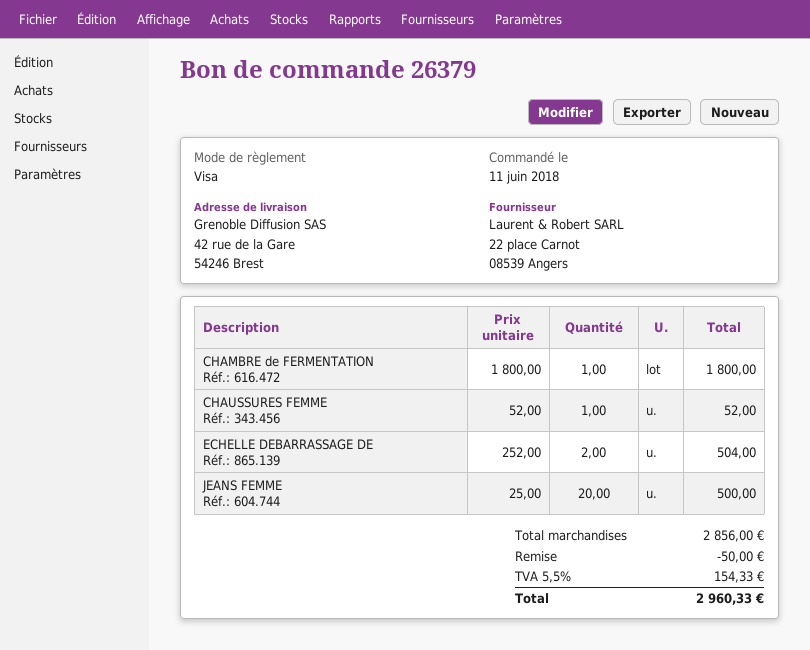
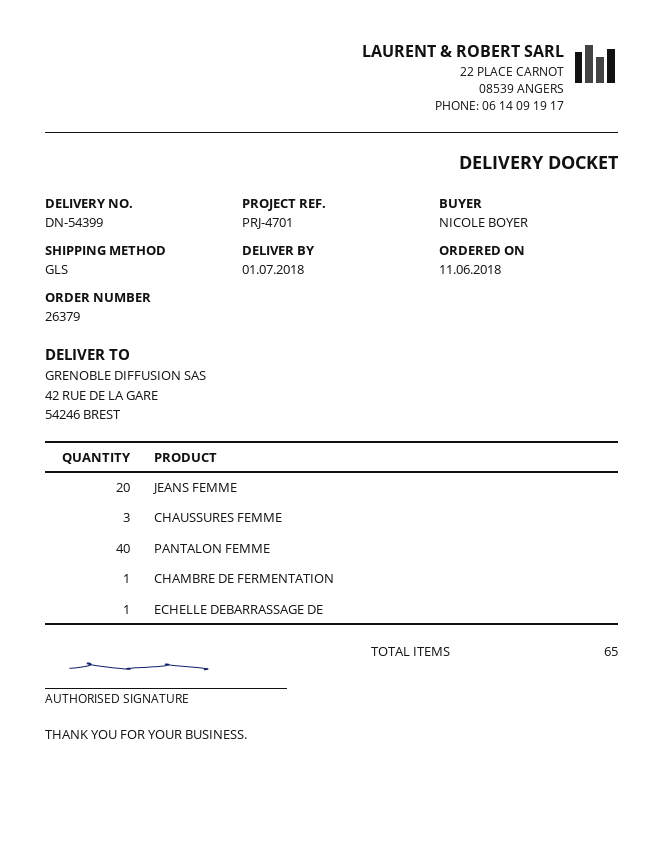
CHAUSSURES FEMME: 1 -> 3
ECHELLE DEBARRASSAGE DE: 2 -> 1
PANTALON FEMME: none -> 40

